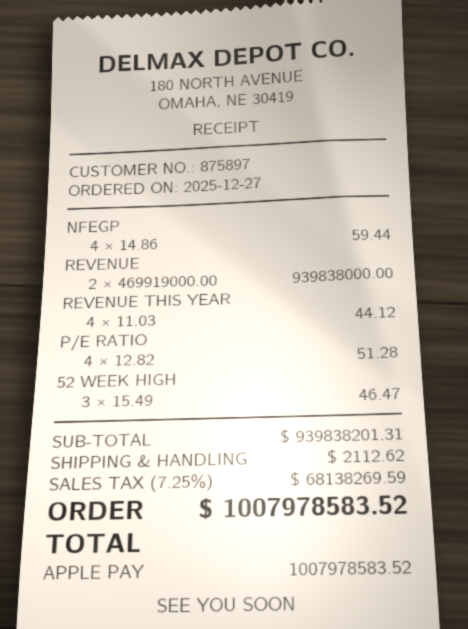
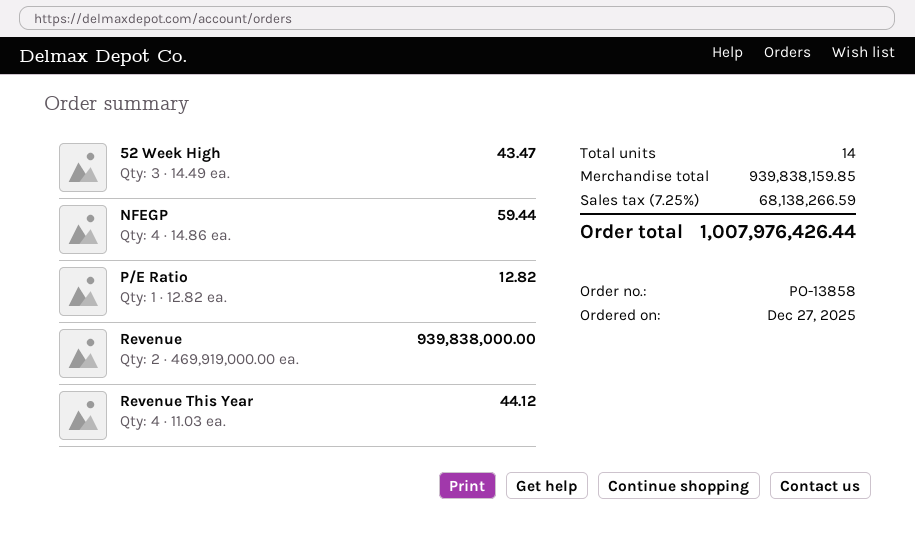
P/E RATIO: 4 x 12.82 = 51.28 -> 1 x 12.82 = 12.82
52 WEEK HIGH: 3 x 15.49 = 46.47 -> 3 x 14.49 = 43.47
subtotal: 939838201.31 -> 939838159.85
shipping: 2112.62 -> none
tax: 7.25% = 68138269.59 -> 7.25% = 68138266.59
total: 1007978583.52 -> 1007976426.44

